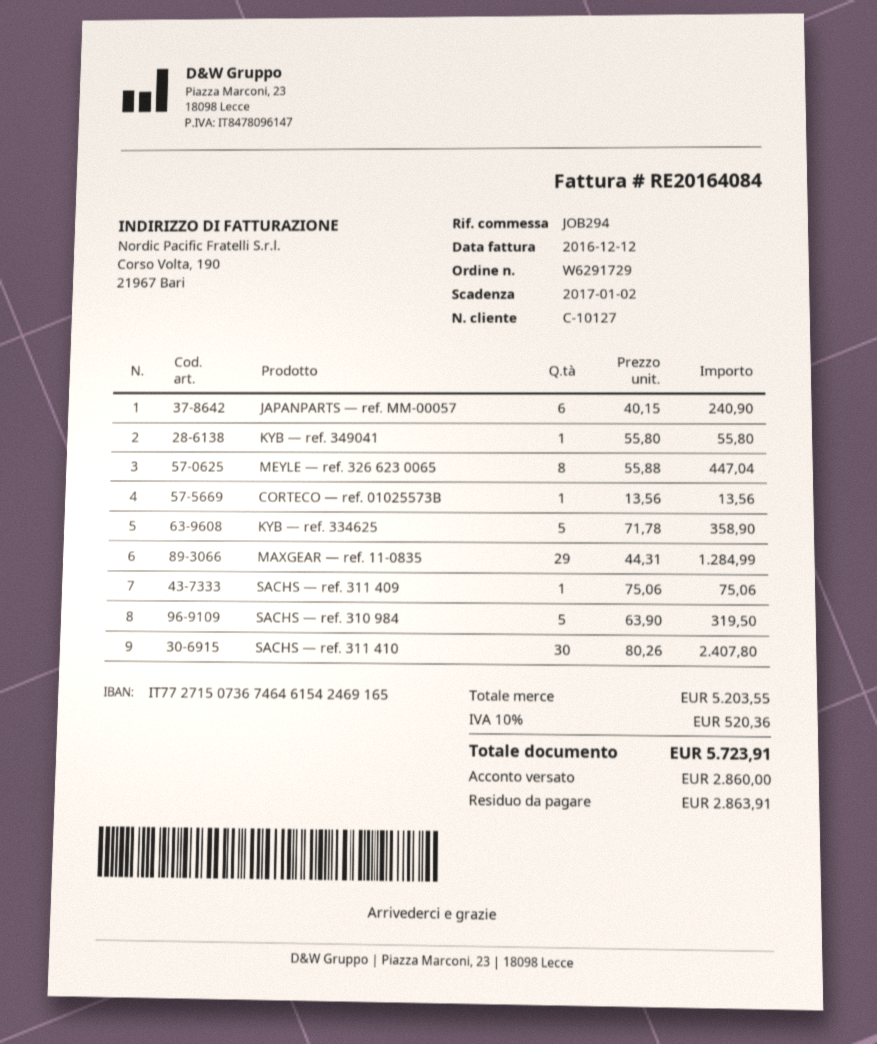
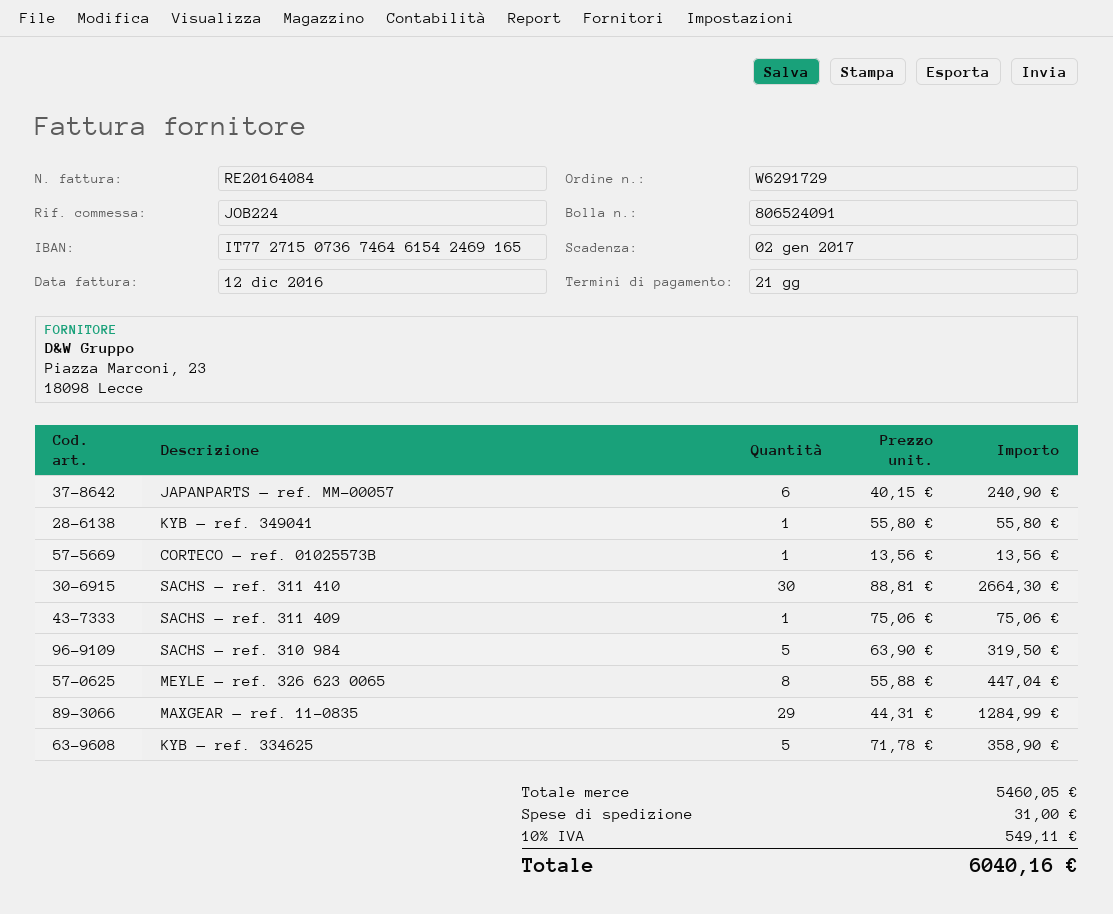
reference: JOB294 -> JOB224
SACHS — ref. 311 410: 30 x 80.26 = 2407.80 -> 30 x 88.81 = 2664.30
subtotal: 5203.55 -> 5460.05
shipping: none -> 31.00
tax: 10% = 520.36 -> 10% = 549.11
total: 5723.91 -> 6040.16

